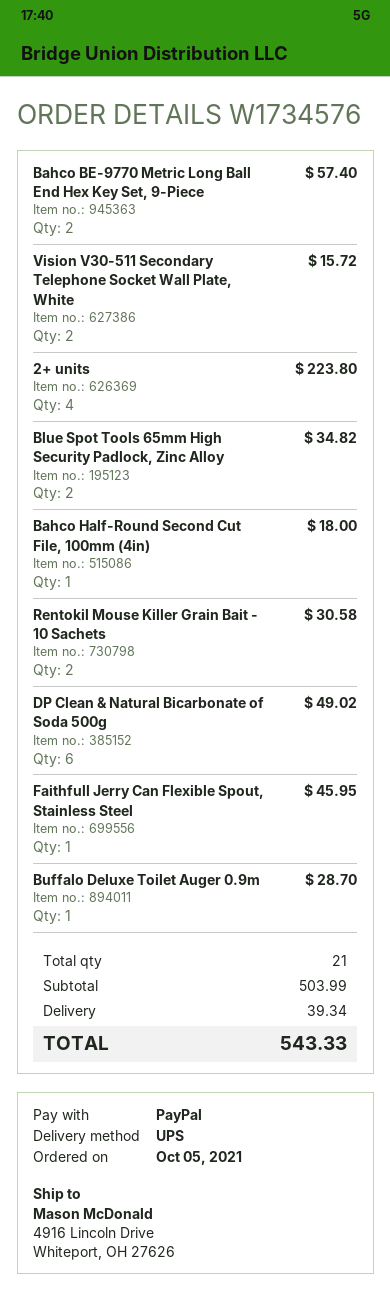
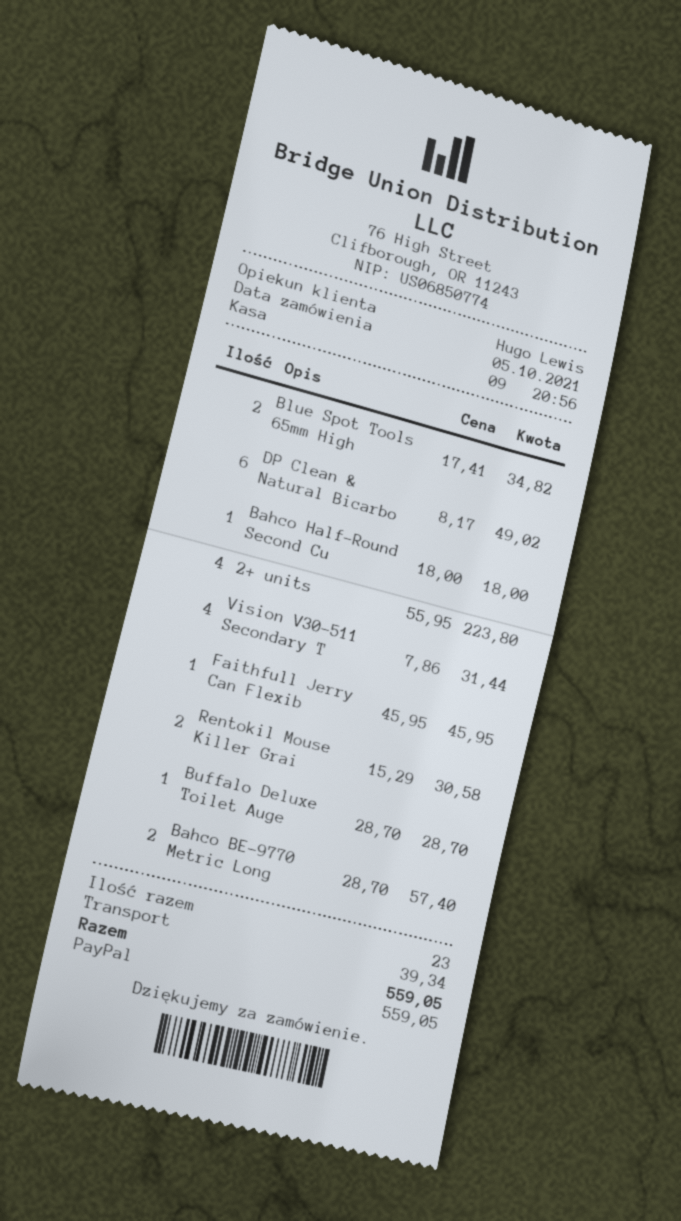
Vision V30-511 Secondary Telephone Socket Wall Plate, White: 2 for 15.72 -> 4 for 31.44
total quantity: 21 -> 23
total: 543.33 -> 559.05

